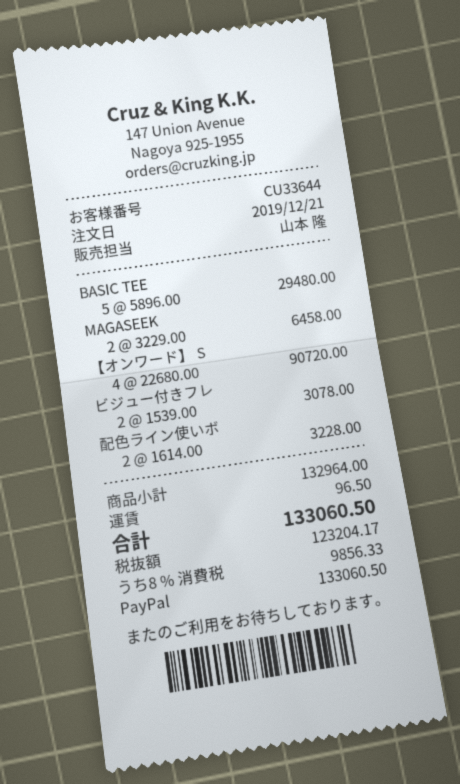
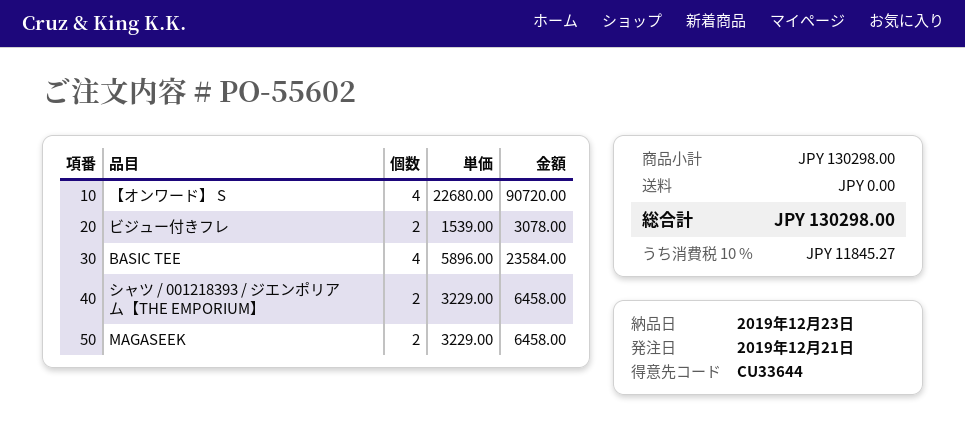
BASIC TEE: 5 x 5896.00 = 29480.00 -> 4 x 5896.00 = 23584.00
配色ライン使いボ: 2 x 1614.00 = 3228.00 -> none
シャツ / 001218393 / ジエンポリアム【THE EMPORIUM】: none -> 2 x 3229.00 = 6458.00
subtotal: 132964.00 -> 130298.00
shipping: 96.50 -> 0.00
tax: 8% = 9856.33 -> 10% = 11845.27
total: 133060.50 -> 130298.00

